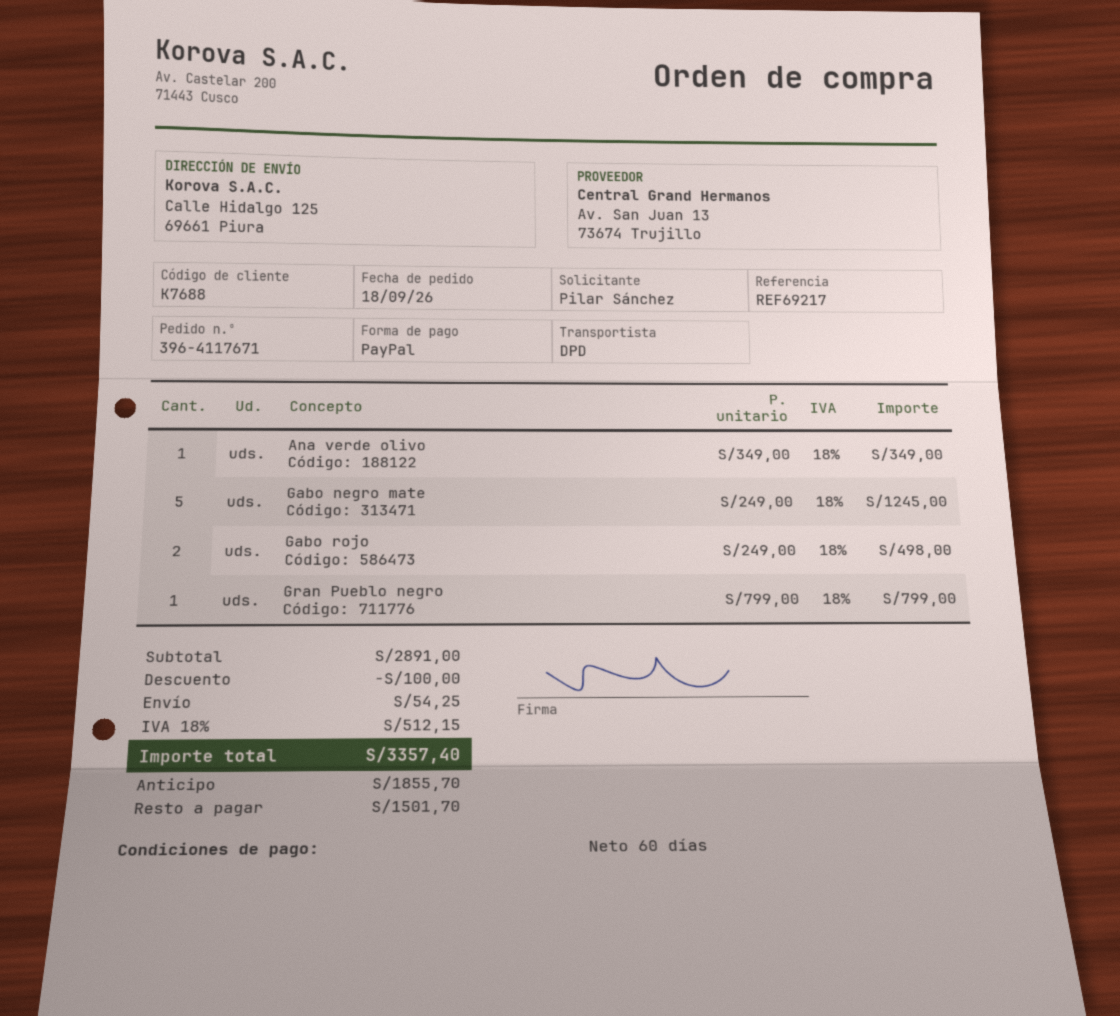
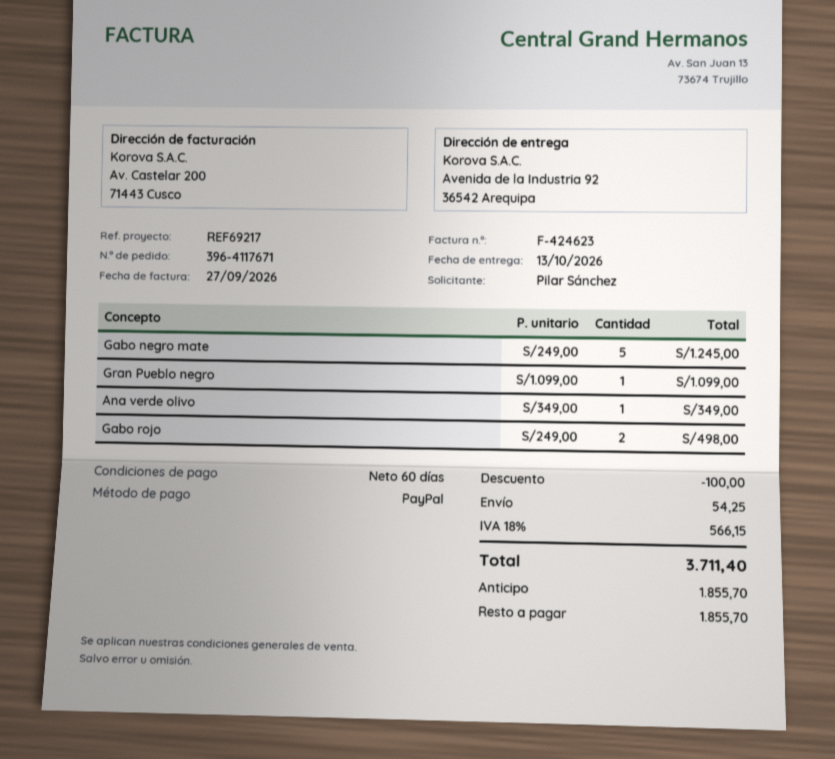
ship to: Calle Hidalgo 125, 69661 Piura -> Avenida de la Industria 92, 36542 Arequipa
Gran Pueblo negro: 1 x 799.00 = 799.00 -> 1 x 1099.00 = 1099.00
tax: 18% = 512.15 -> 18% = 566.15
total: 3357.40 -> 3711.40
balance: 1501.70 -> 1855.70

